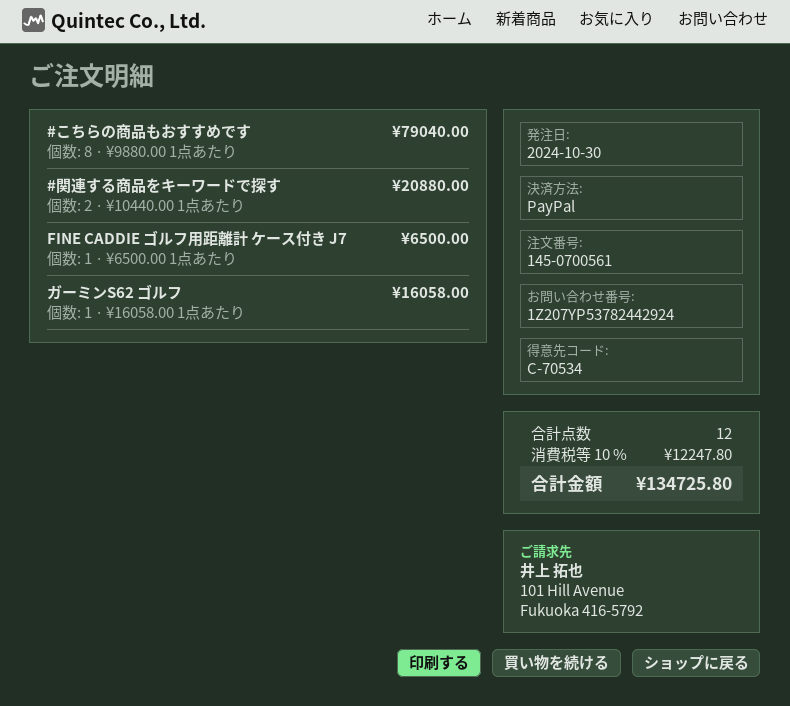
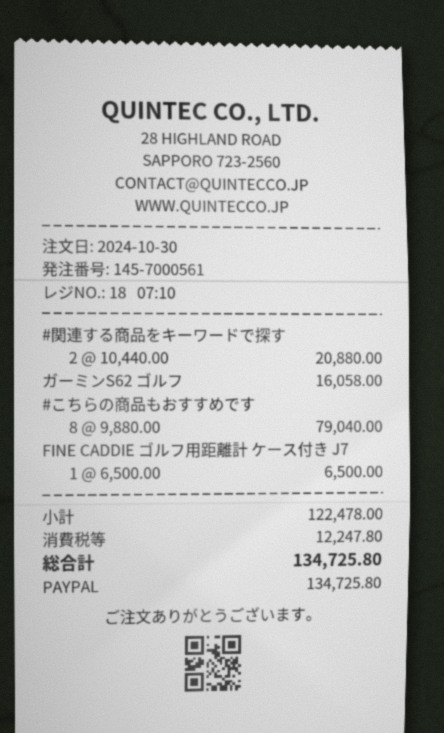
order number: 145-0700561 -> 145-7000561

